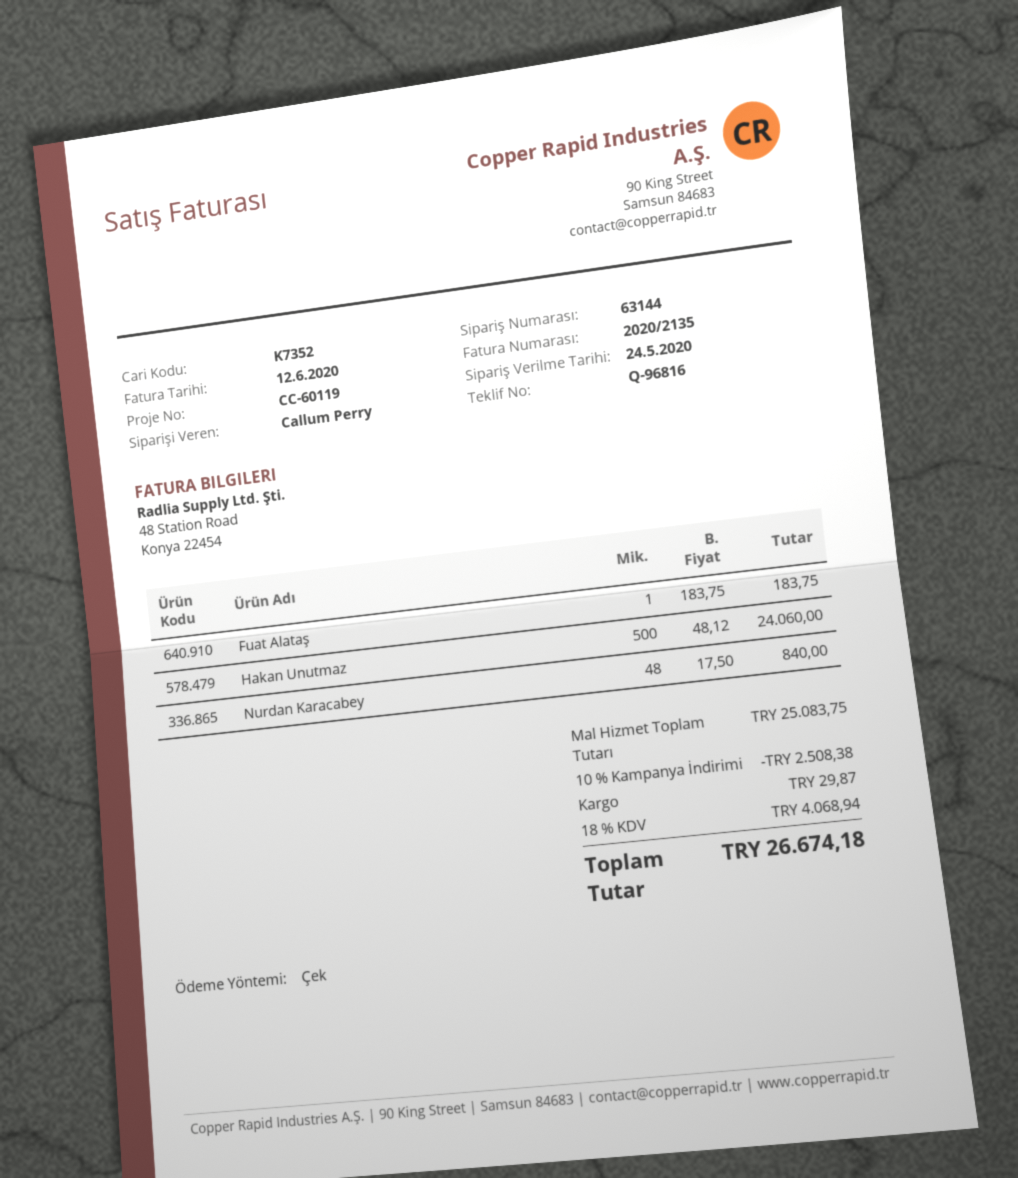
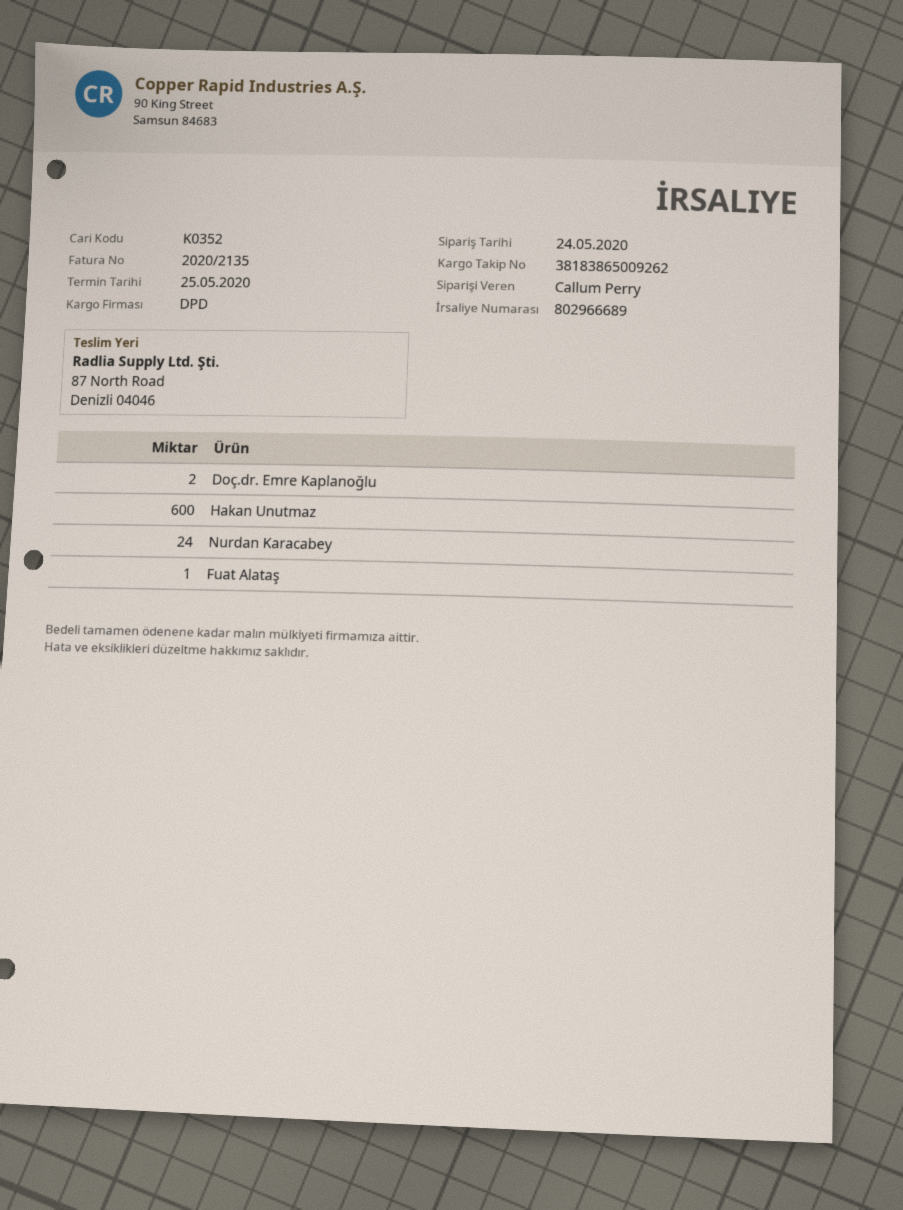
customer number: K7352 -> K0352
Hakan Unutmaz: 500 -> 600
Nurdan Karacabey: 48 -> 24
Doç.dr. Emre Kaplanoğlu: none -> 2

